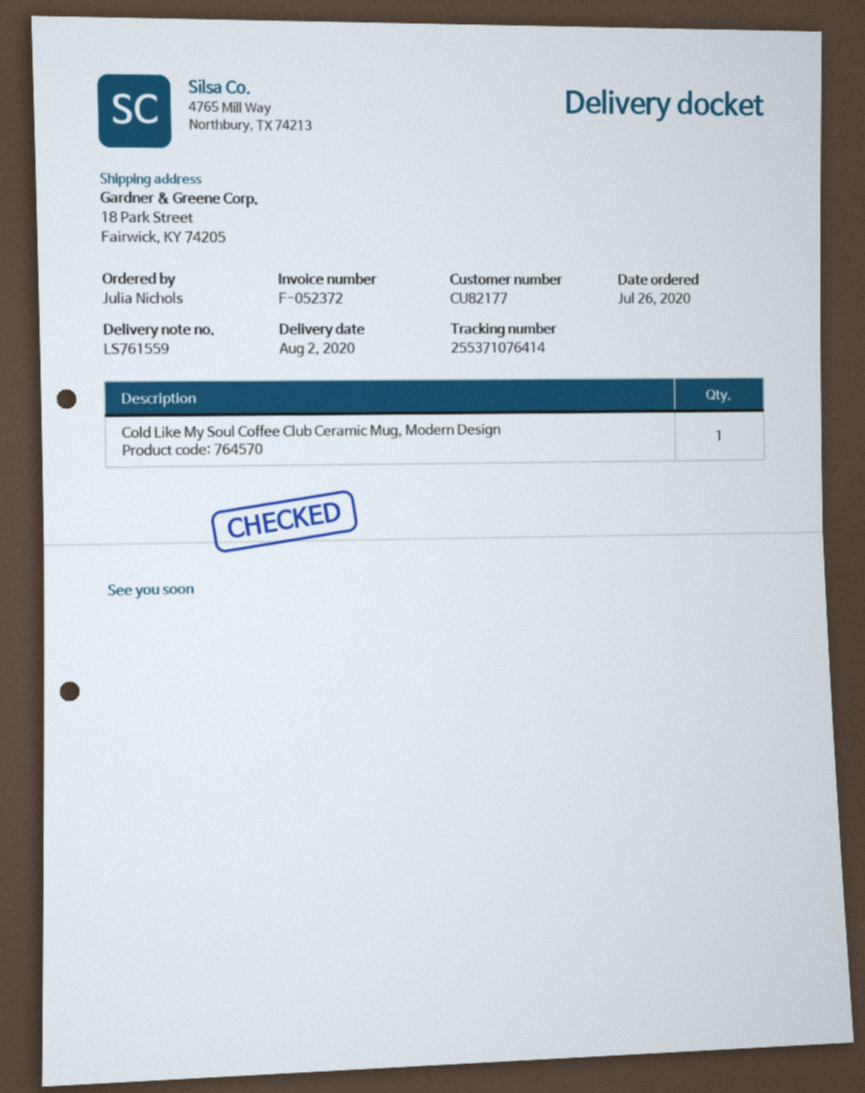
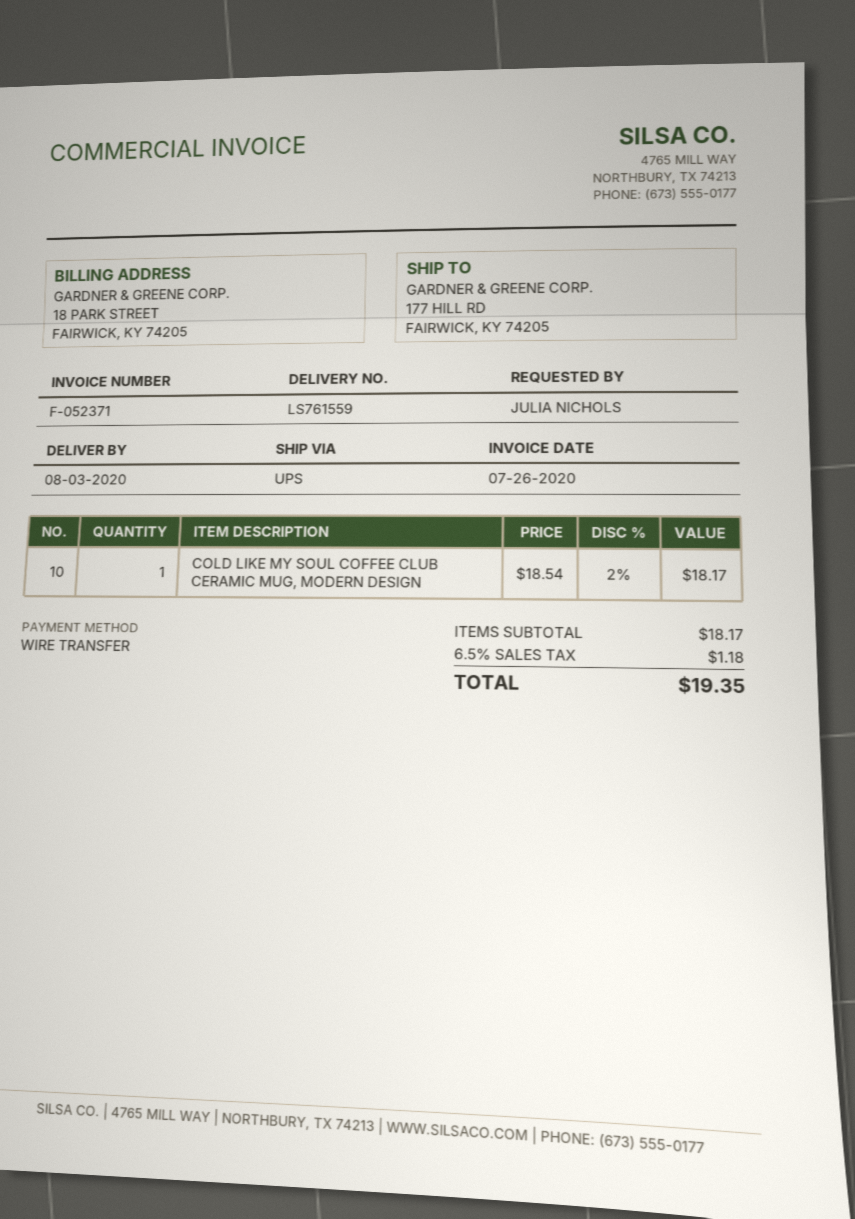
delivery date: 2020-08-02 -> 2020-08-03
invoice number: F-052372 -> F-052371
ship to: 18 Park Street, Fairwick, KY 74205 -> 177 HILL RD, FAIRWICK, KY 74205

